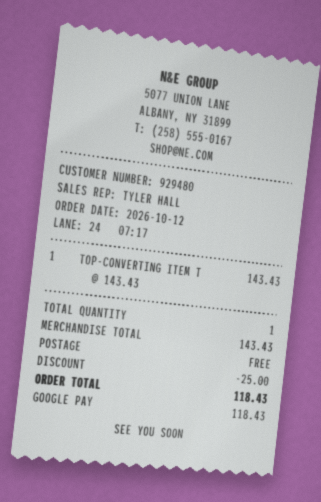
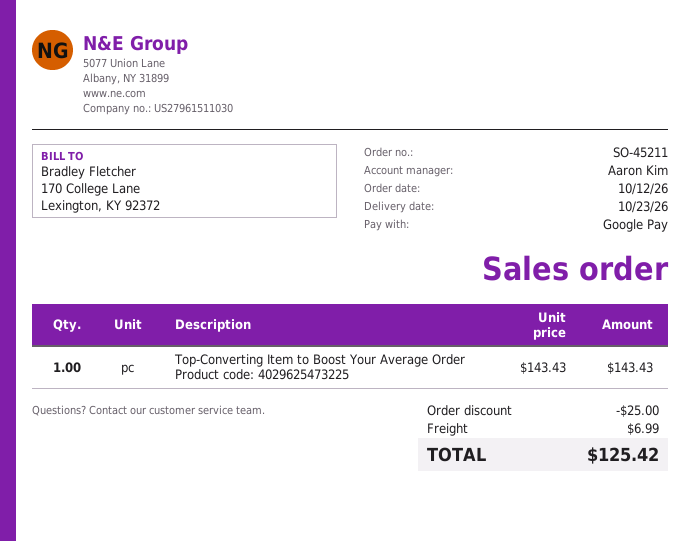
sales rep: TYLER HALL -> Aaron Kim
shipping: 0.00 -> 6.99
total: 118.43 -> 125.42

